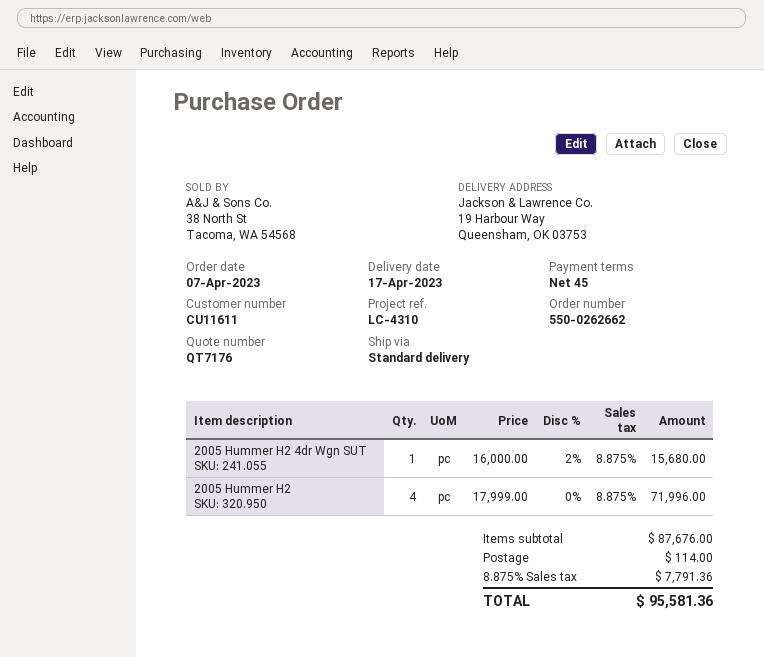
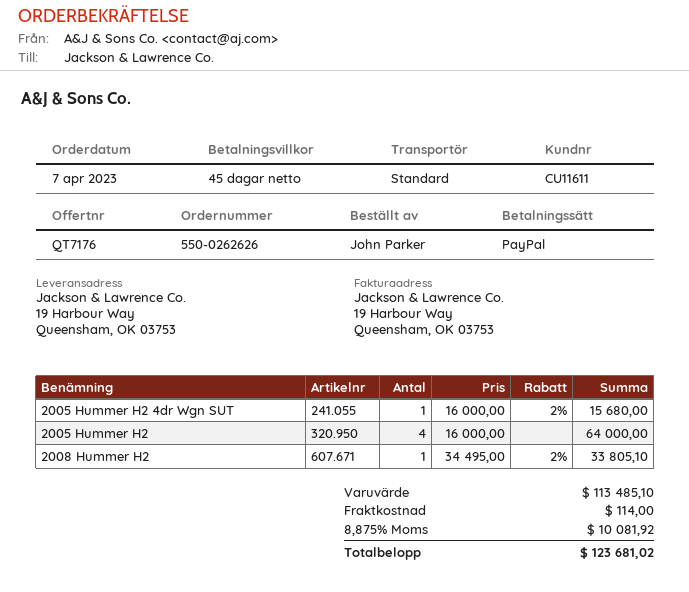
order number: 550-0262662 -> 550-0262626
2005 Hummer H2: 4 x 17999.00 = 71996.00 -> 4 x 16000.00 = 64000.00
2008 Hummer H2: none -> 1 x 34495.00 - 2% = 33805.10
subtotal: 87676.00 -> 113485.10
tax: 8.875% = 7791.36 -> 8.875% = 10081.92
total: 95581.36 -> 123681.02

